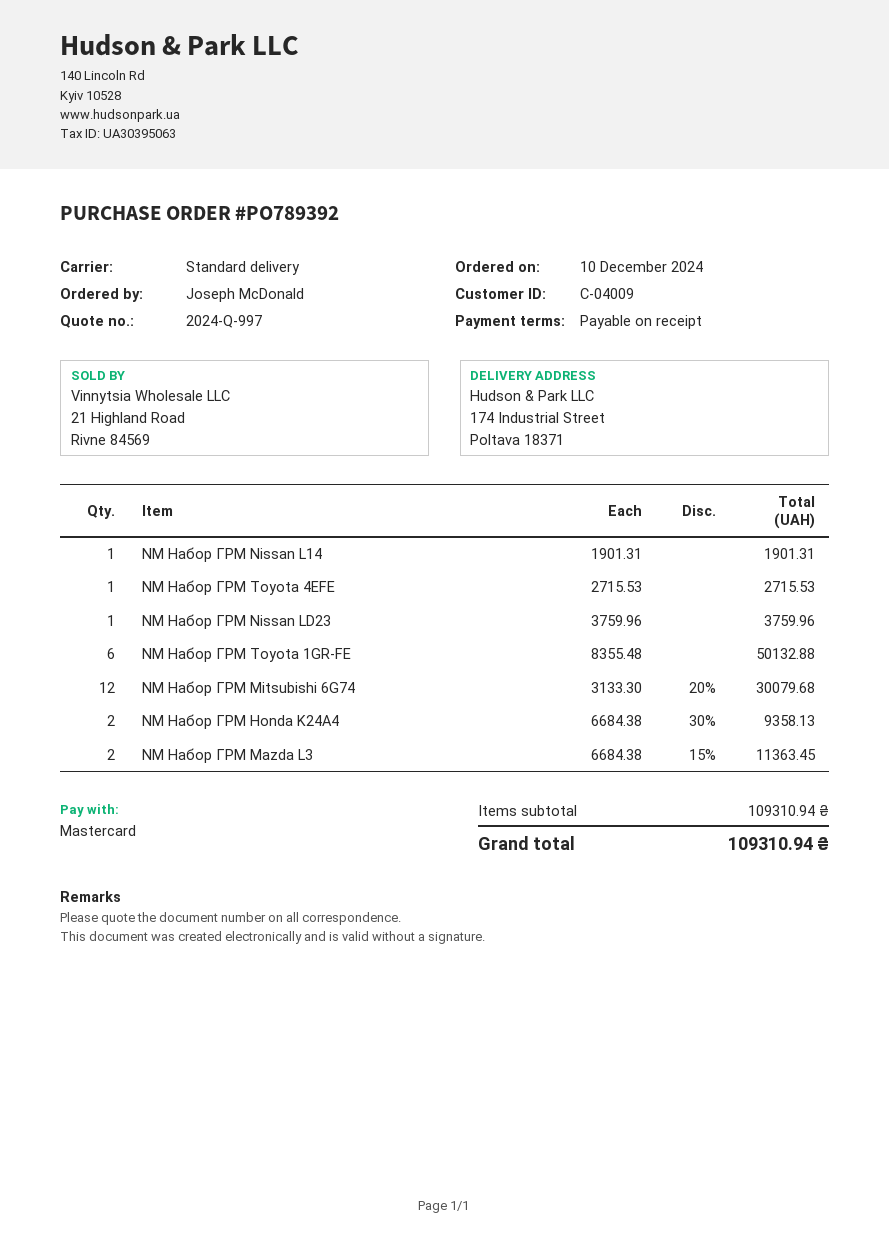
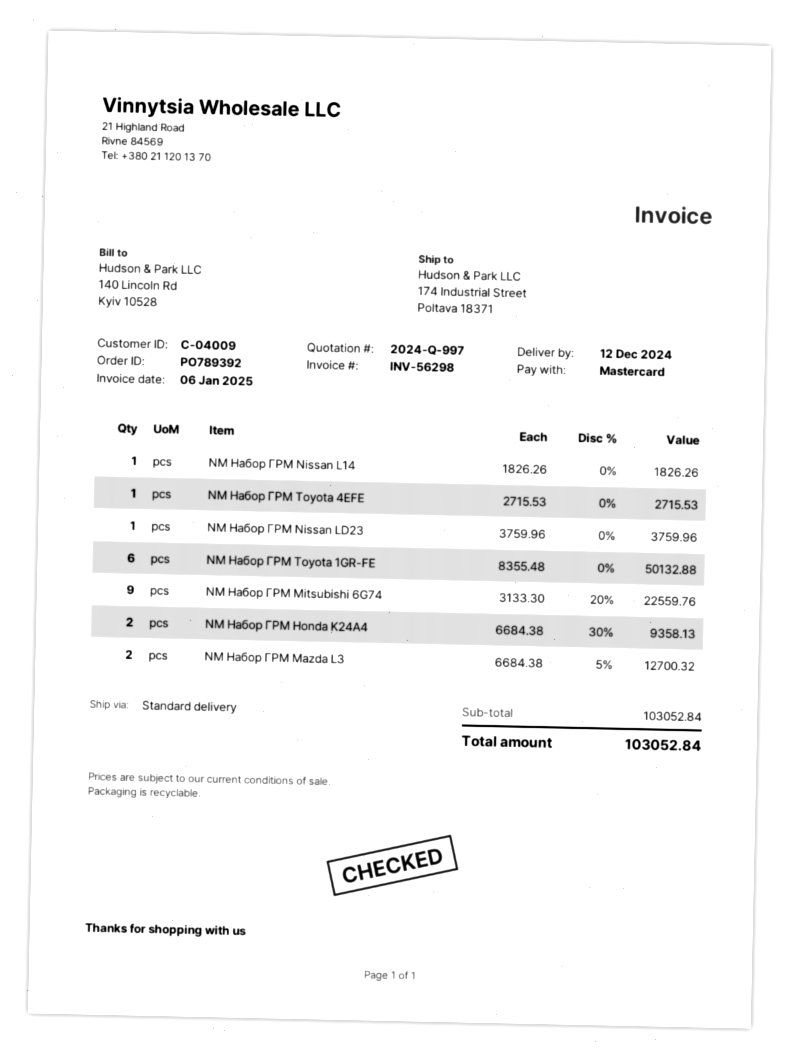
NM Набор ГРМ Nissan L14: 1 x 1901.31 = 1901.31 -> 1 x 1826.26 = 1826.26
NM Набор ГРМ Mitsubishi 6G74: 12 x 3133.30 - 20% = 30079.68 -> 9 x 3133.30 - 20% = 22559.76
NM Набор ГРМ Mazda L3: 2 x 6684.38 - 15% = 11363.45 -> 2 x 6684.38 - 5% = 12700.32
subtotal: 109310.94 -> 103052.84
total: 109310.94 -> 103052.84

